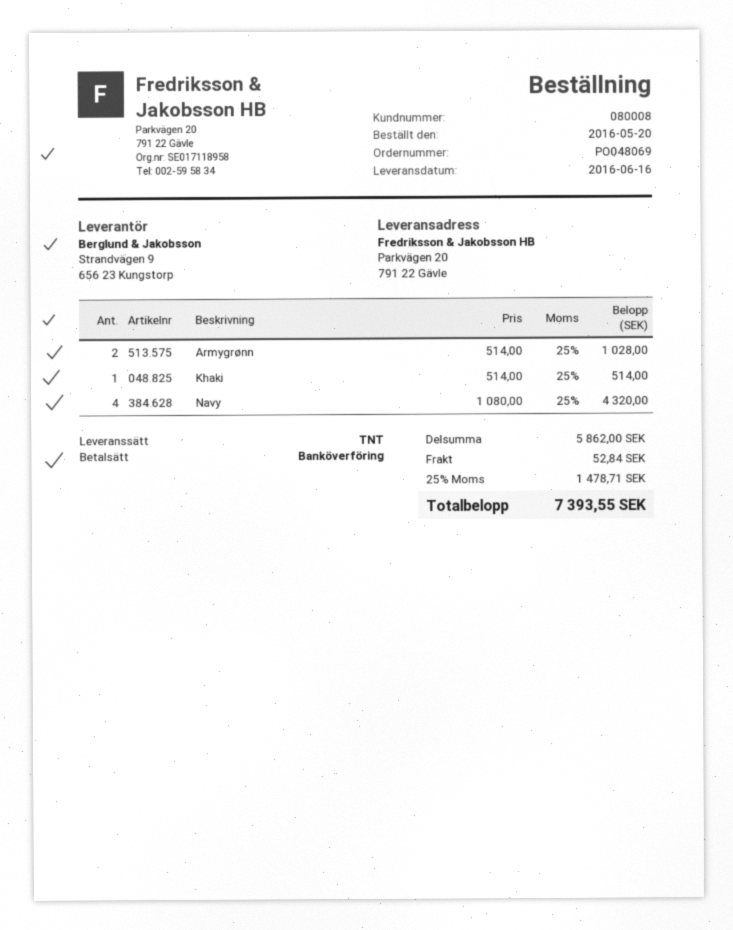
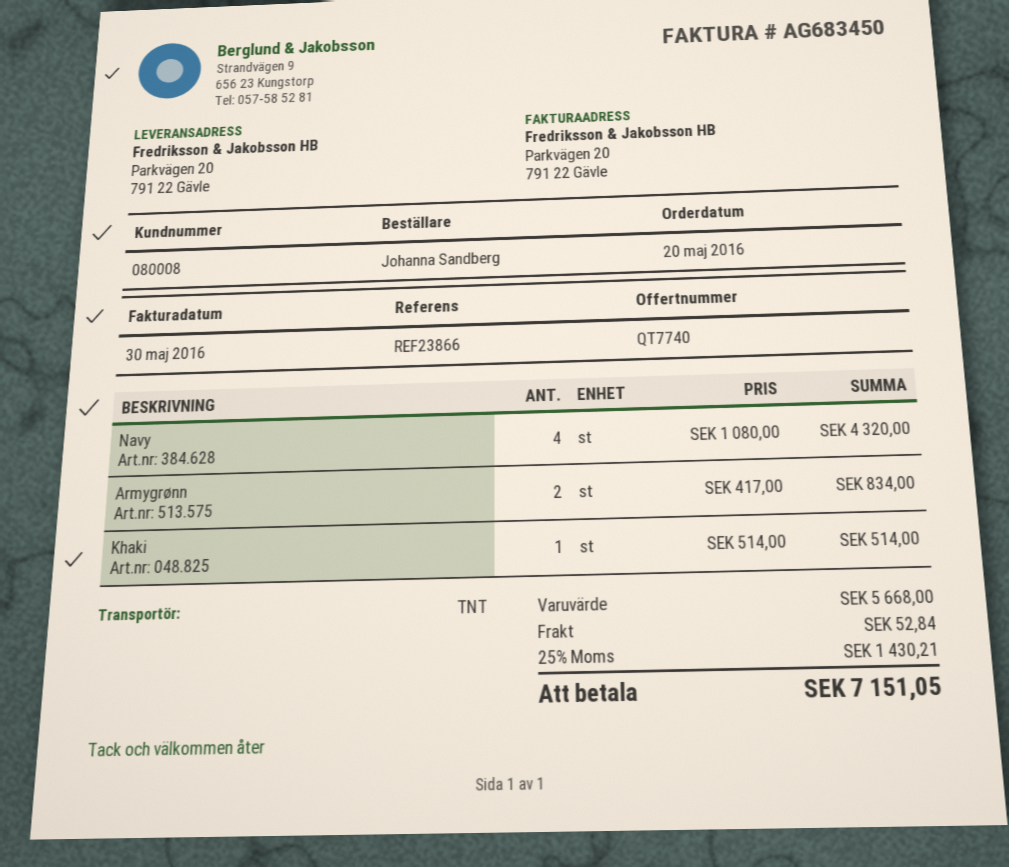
Armygrønn: 2 x 514.00 = 1028.00 -> 2 x 417.00 = 834.00
subtotal: 5862.00 -> 5668.00
tax: 25% = 1478.71 -> 25% = 1430.21
total: 7393.55 -> 7151.05

